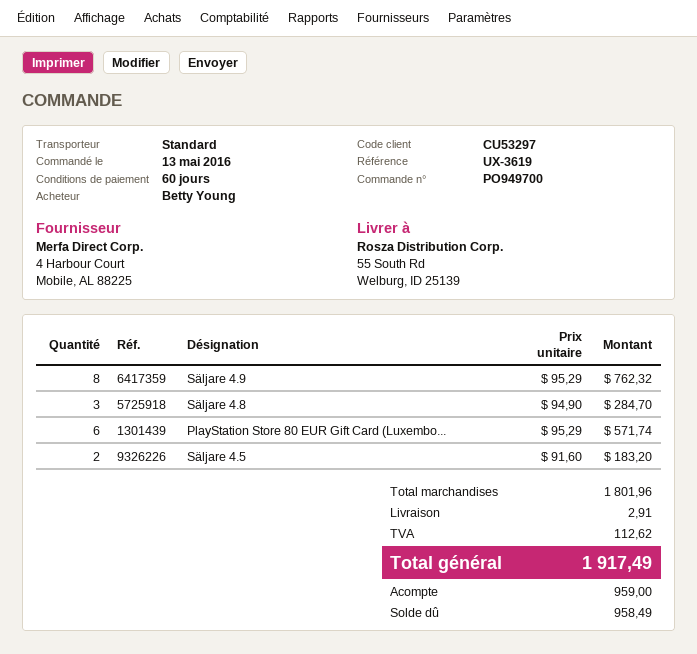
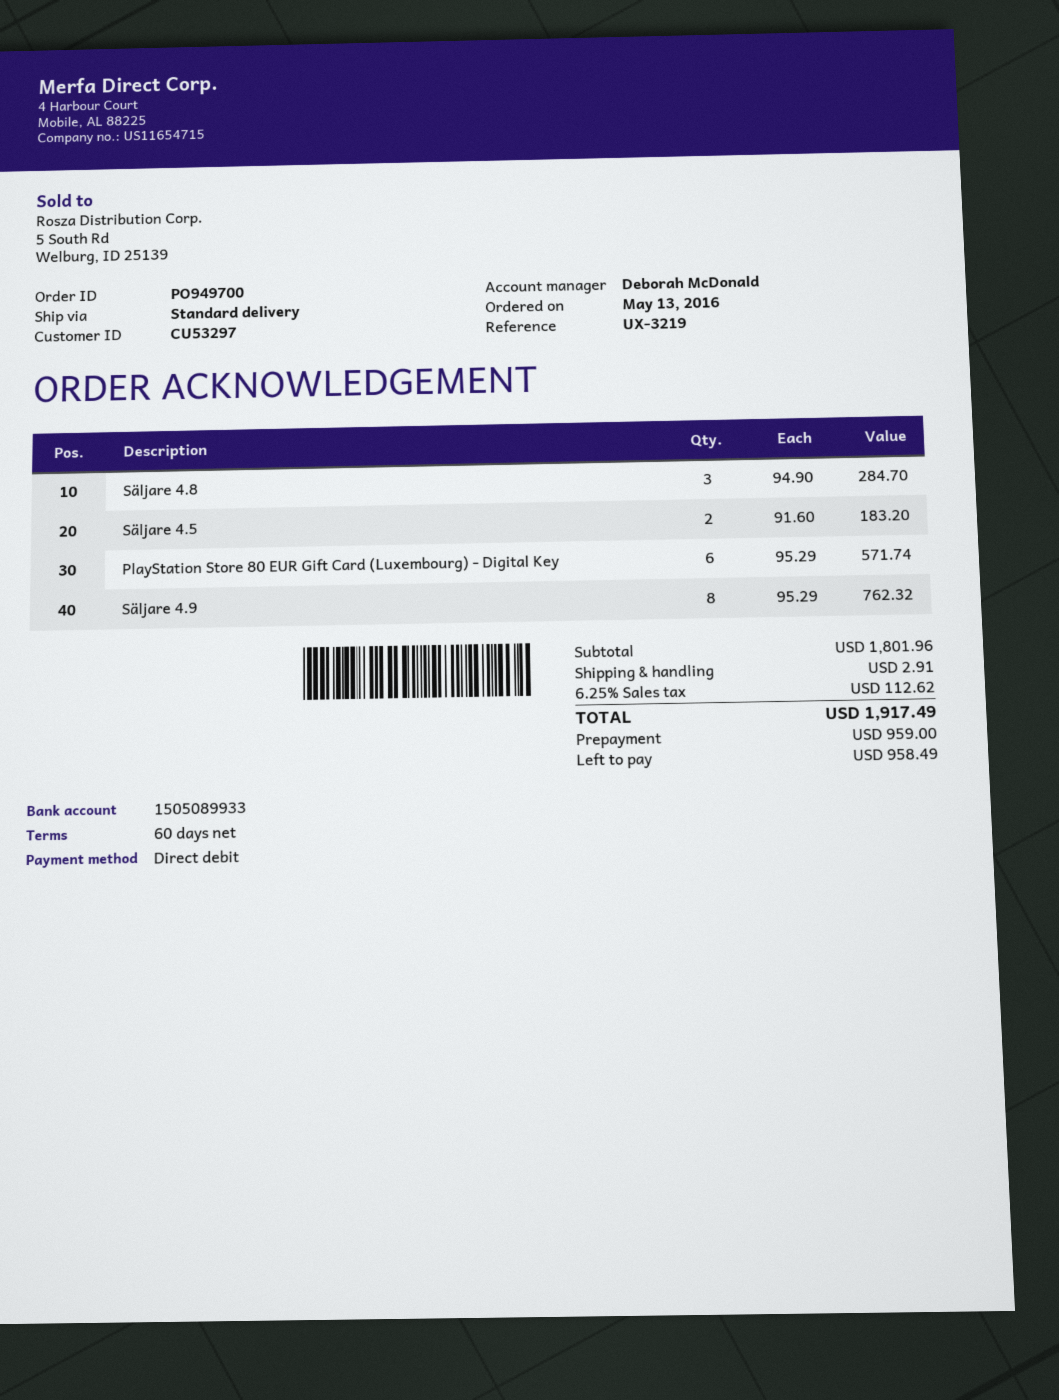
reference: UX-3619 -> UX-3219

